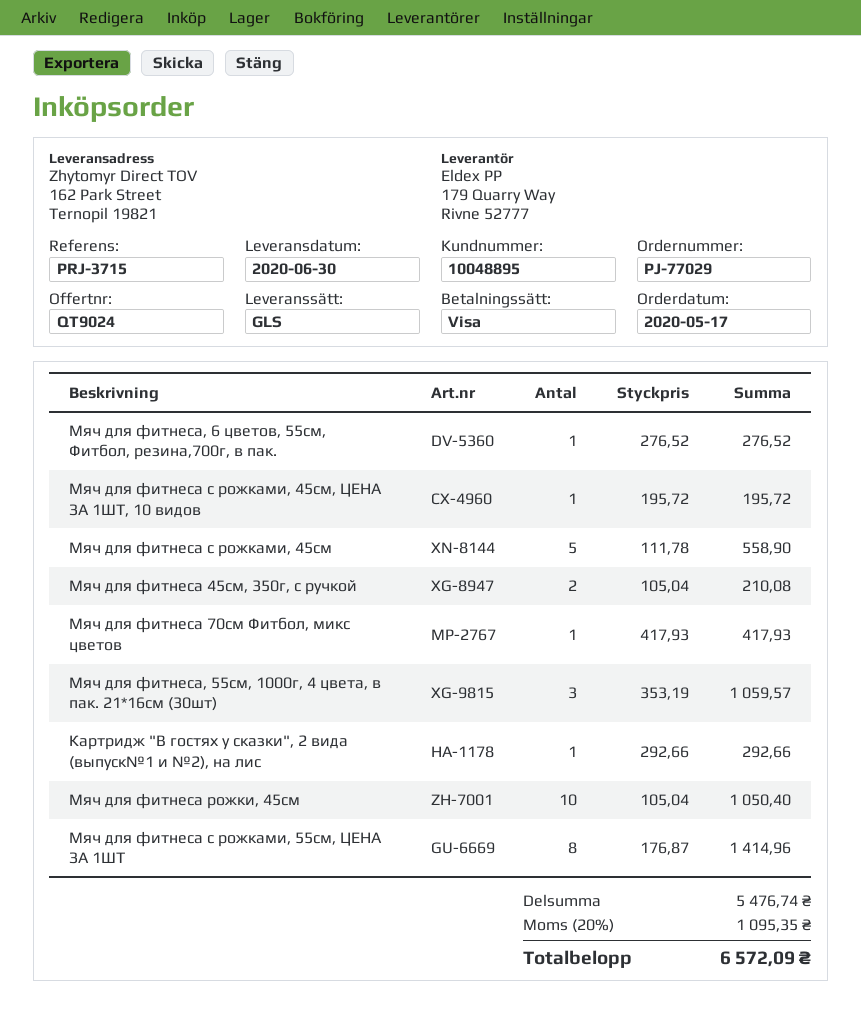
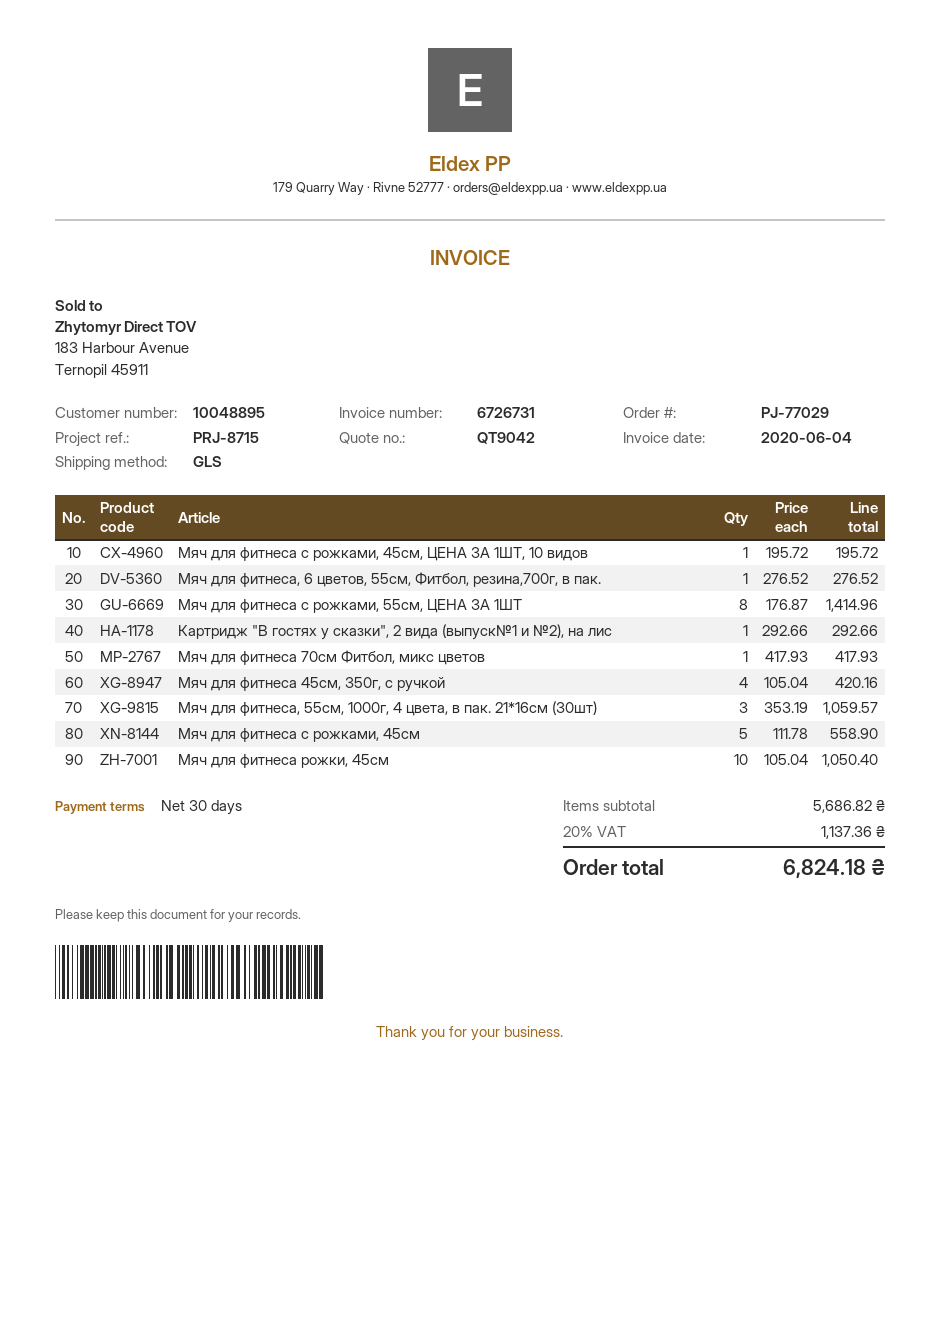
quote number: QT9024 -> QT9042
reference: PRJ-3715 -> PRJ-8715
Мяч для фитнеса 45см, 350г, с ручкой: 2 x 105.04 = 210.08 -> 4 x 105.04 = 420.16
subtotal: 5476.74 -> 5686.82
tax: 20% = 1095.35 -> 20% = 1137.36
total: 6572.09 -> 6824.18

